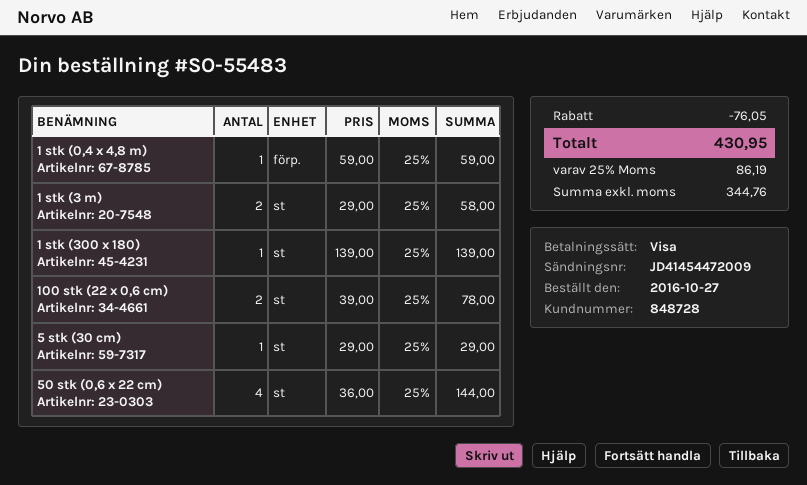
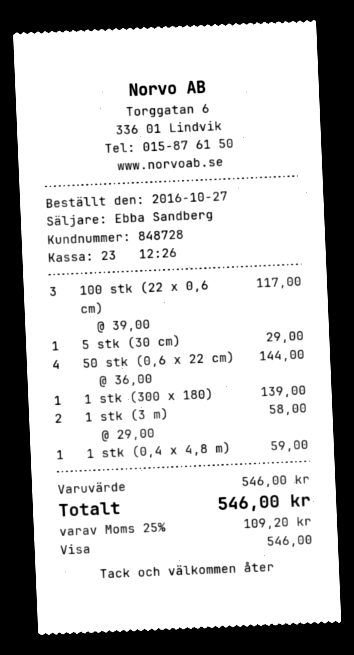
100 stk (22 x 0,6 cm): 2 x 39.00 = 78.00 -> 3 x 39.00 = 117.00
discount: 76.05 -> none
tax: 25% = 86.19 -> 25% = 109.20
total: 430.95 -> 546.00

